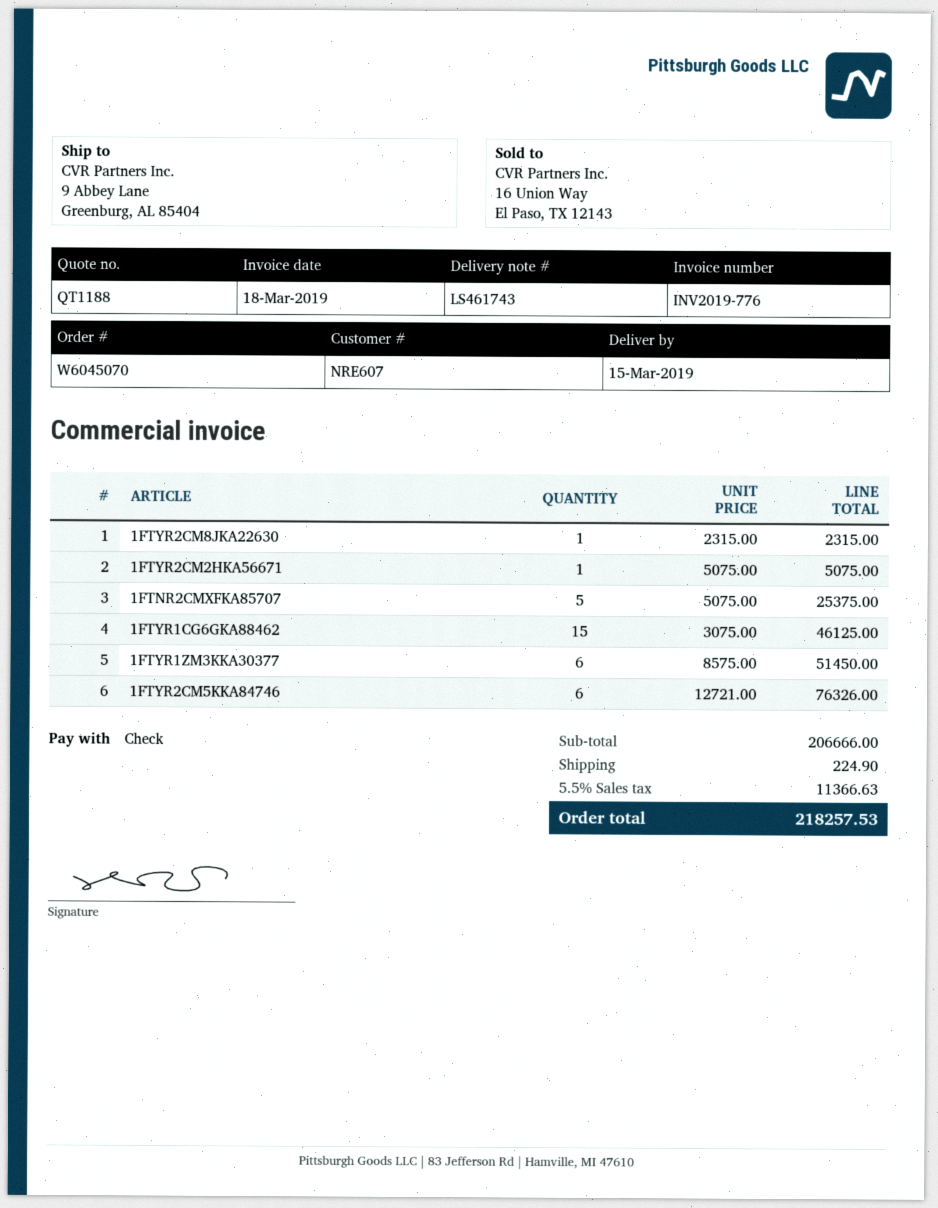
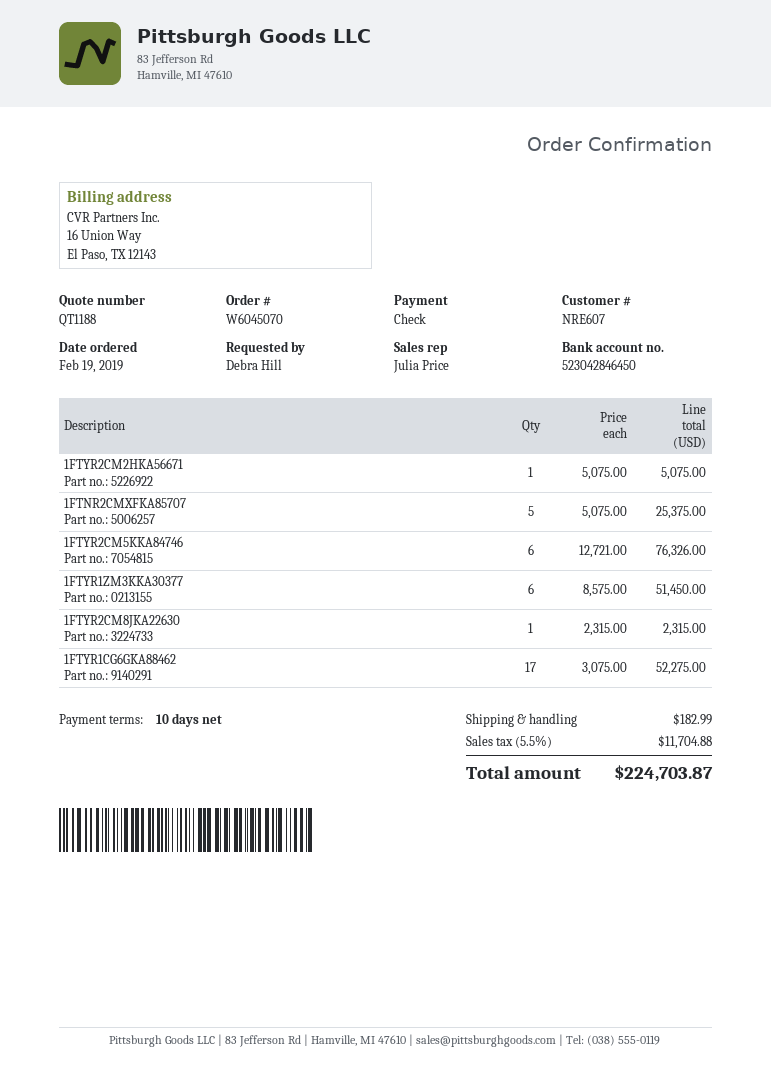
1FTYR1CG6GKA88462: 15 x 3075.00 = 46125.00 -> 17 x 3075.00 = 52275.00
shipping: 224.90 -> 182.99
tax: 5.5% = 11366.63 -> 5.5% = 11704.88
total: 218257.53 -> 224703.87

